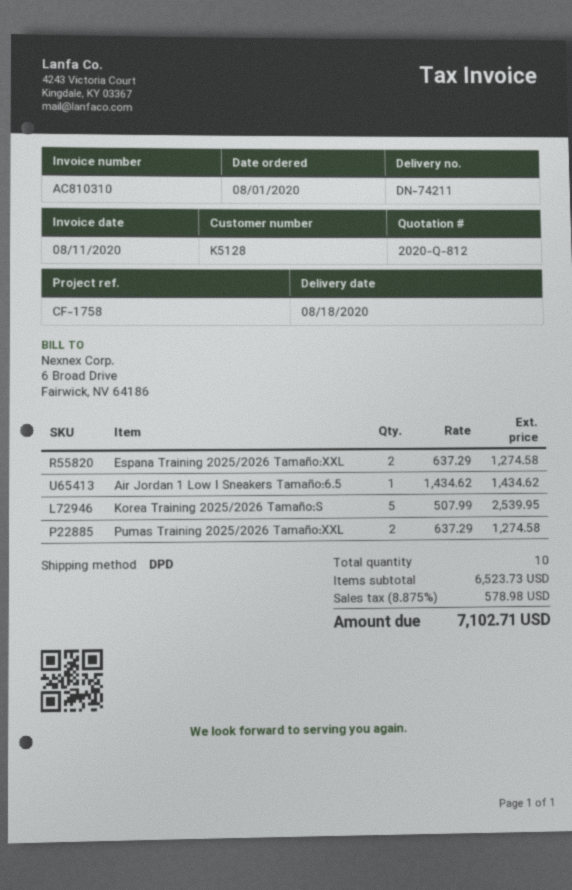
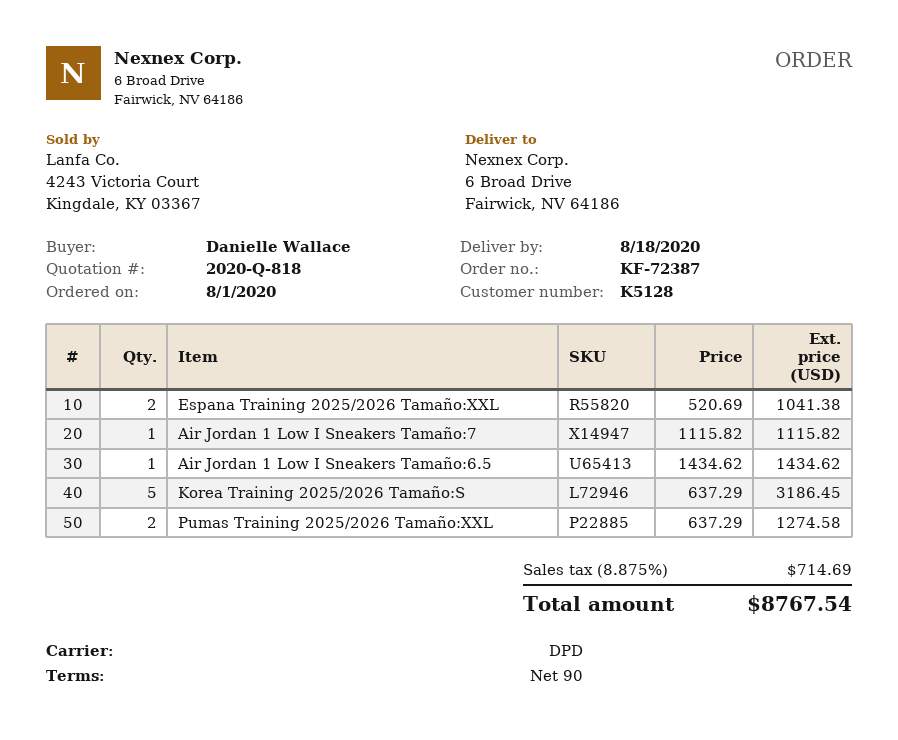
quote number: 2020-Q-812 -> 2020-Q-818
Espana Training 2025/2026 Tamaño:XXL: 2 x 637.29 = 1274.58 -> 2 x 520.69 = 1041.38
Korea Training 2025/2026 Tamaño:S: 5 x 507.99 = 2539.95 -> 5 x 637.29 = 3186.45
Air Jordan 1 Low I Sneakers Tamaño:7: none -> 1 x 1115.82 = 1115.82
tax: 8.875% = 578.98 -> 8.875% = 714.69
total: 7102.71 -> 8767.54

